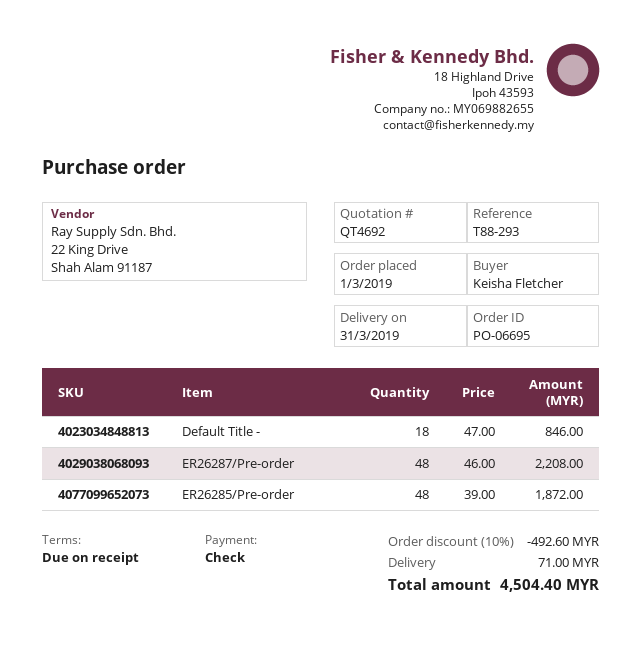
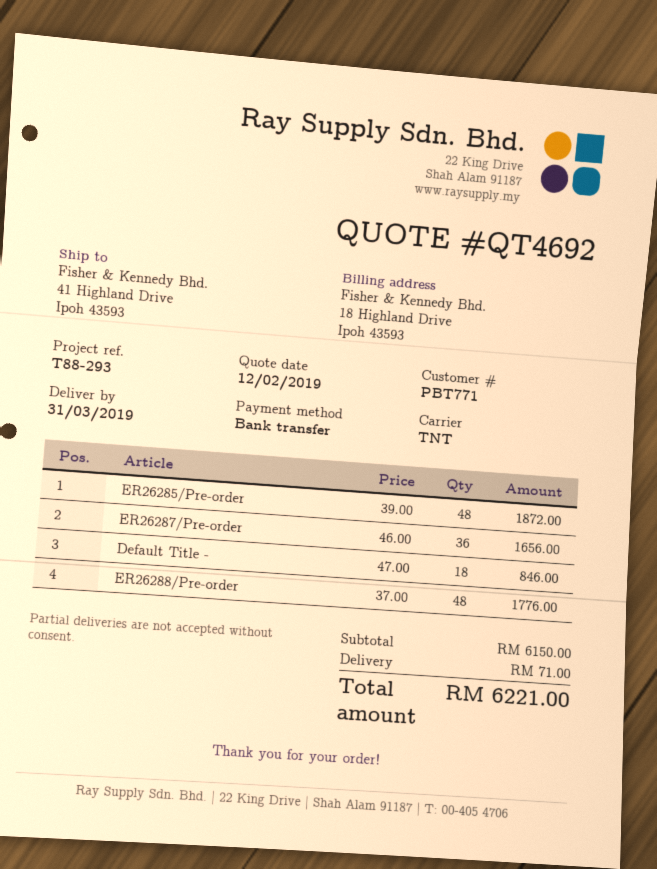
payment method: cheque -> bank transfer
ER26287/Pre-order: 48 x 46.00 = 2208.00 -> 36 x 46.00 = 1656.00
ER26288/Pre-order: none -> 48 x 37.00 = 1776.00
discount: 10% = 492.60 -> none
total: 4504.40 -> 6221.00

